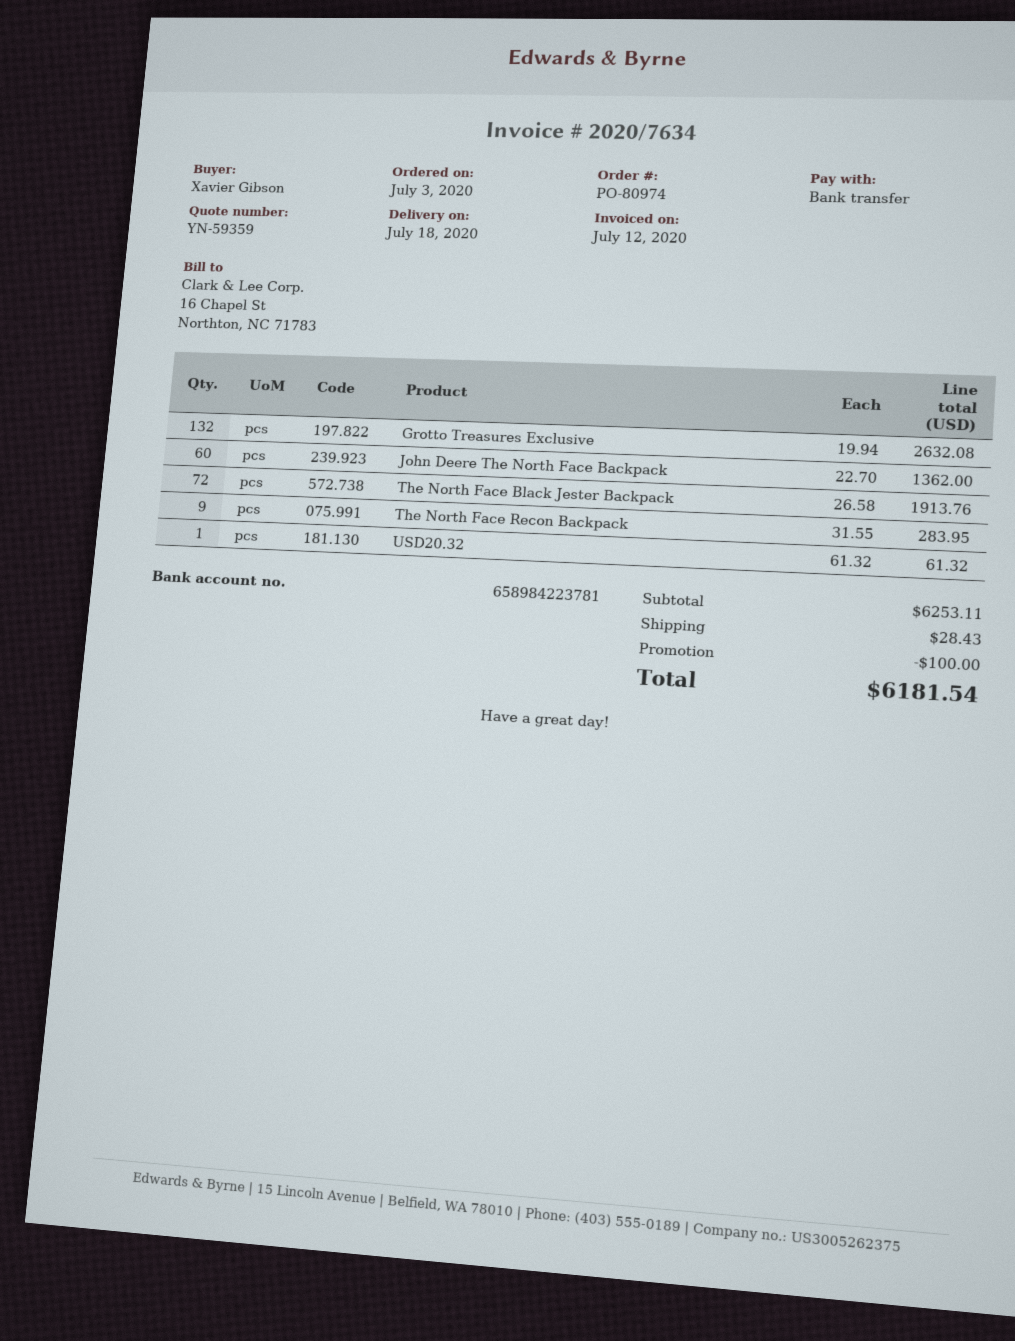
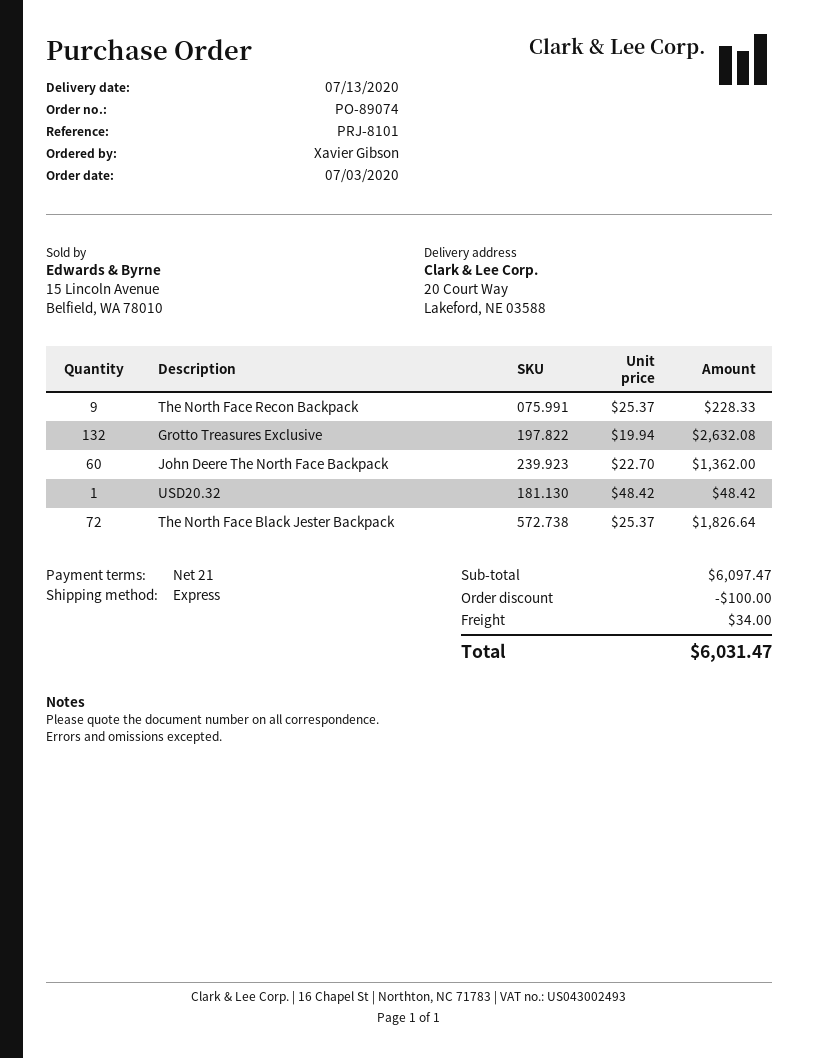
order number: PO-80974 -> PO-89074
delivery date: 2020-07-18 -> 2020-07-13
The North Face Black Jester Backpack: 72 x 26.58 = 1913.76 -> 72 x 25.37 = 1826.64
The North Face Recon Backpack: 9 x 31.55 = 283.95 -> 9 x 25.37 = 228.33
USD20.32: 1 x 61.32 = 61.32 -> 1 x 48.42 = 48.42
subtotal: 6253.11 -> 6097.47
shipping: 28.43 -> 34.00
total: 6181.54 -> 6031.47

